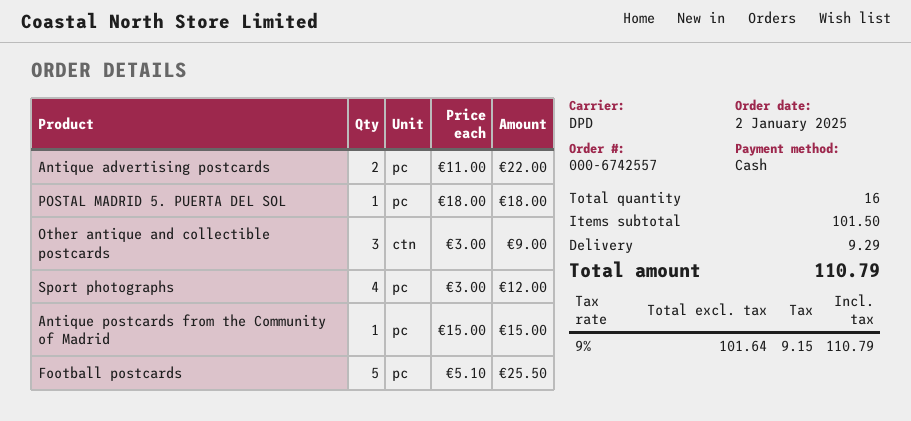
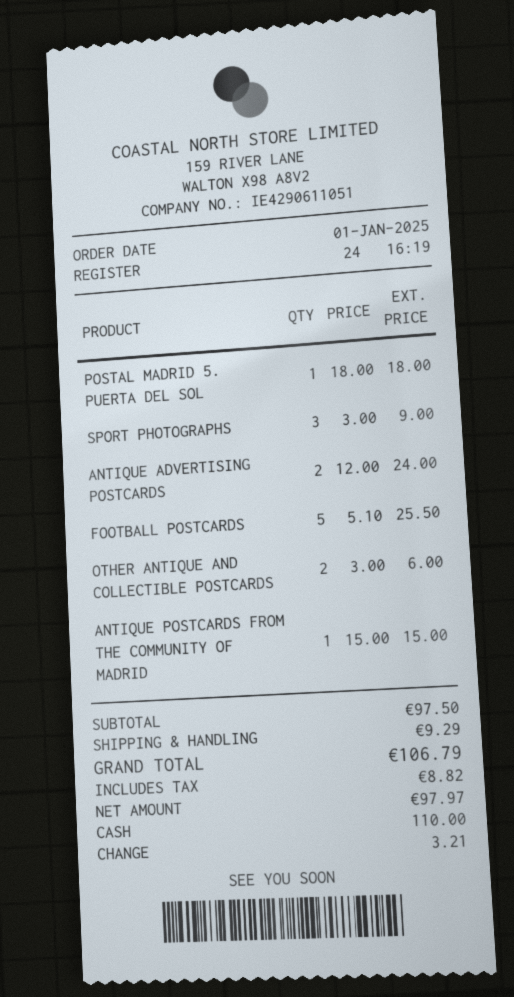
order date: 2025-01-02 -> 2025-01-01
Antique advertising postcards: 2 x 11.00 = 22.00 -> 2 x 12.00 = 24.00
Other antique and collectible postcards: 3 x 3.00 = 9.00 -> 2 x 3.00 = 6.00
Sport photographs: 4 x 3.00 = 12.00 -> 3 x 3.00 = 9.00
subtotal: 101.50 -> 97.50
net: 101.64 -> 97.97
tax: 9.15 -> 8.82
total: 110.79 -> 106.79

